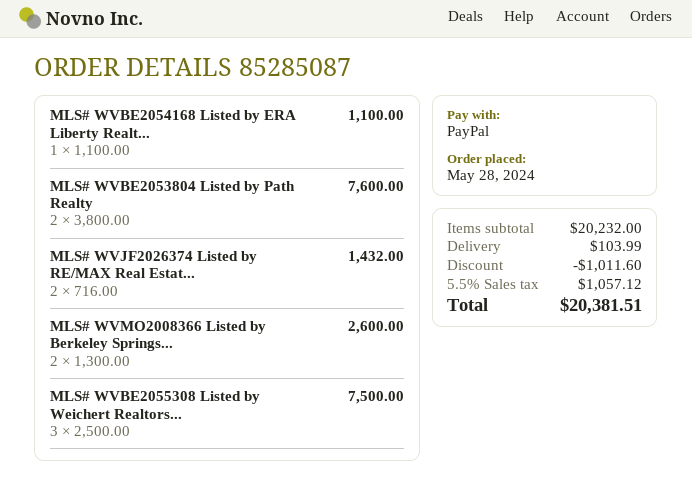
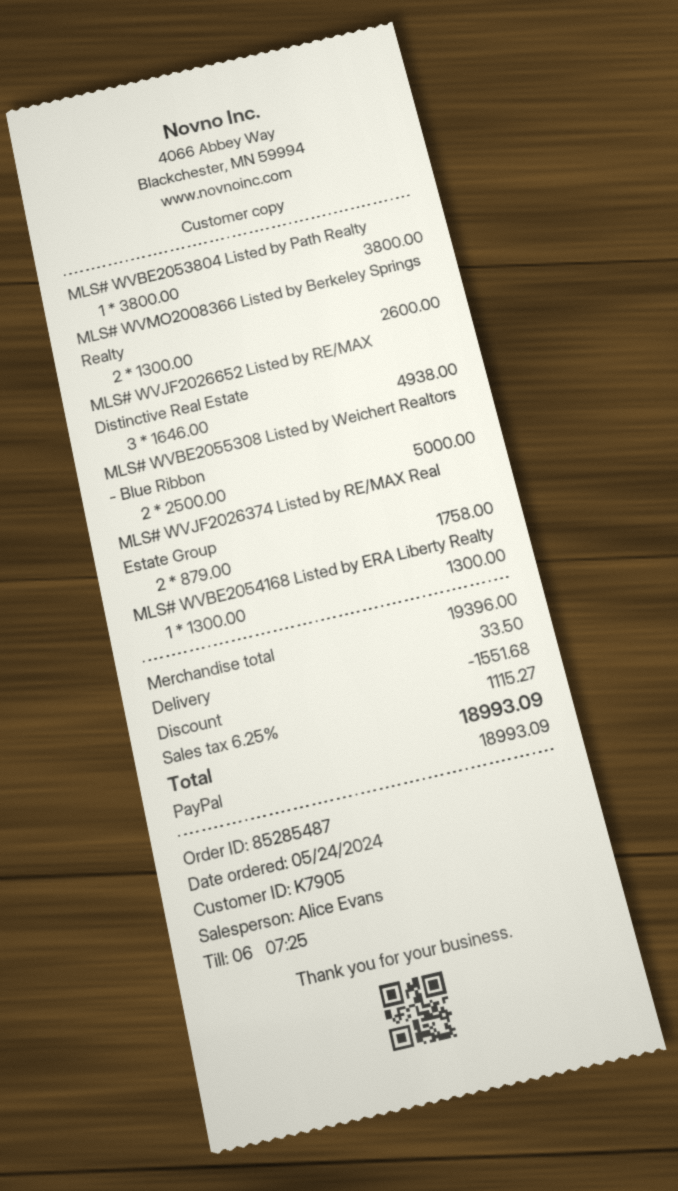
order number: 85285087 -> 85285487
order date: 2024-05-28 -> 2024-05-24
MLS# WVBE2054168 Listed by ERA Liberty Realt...: 1 x 1100.00 = 1100.00 -> 1 x 1300.00 = 1300.00
MLS# WVBE2053804 Listed by Path Realty: 2 x 3800.00 = 7600.00 -> 1 x 3800.00 = 3800.00
MLS# WVJF2026374 Listed by RE/MAX Real Estat...: 2 x 716.00 = 1432.00 -> 2 x 879.00 = 1758.00
MLS# WVBE2055308 Listed by Weichert Realtors...: 3 x 2500.00 = 7500.00 -> 2 x 2500.00 = 5000.00
MLS# WVJF2026652 Listed by RE/MAX Distinctive Real Estate: none -> 3 x 1646.00 = 4938.00
subtotal: 20232.00 -> 19396.00
discount: 1011.60 -> 1551.68
shipping: 103.99 -> 33.50
tax: 5.5% = 1057.12 -> 6.25% = 1115.27
total: 20381.51 -> 18993.09

